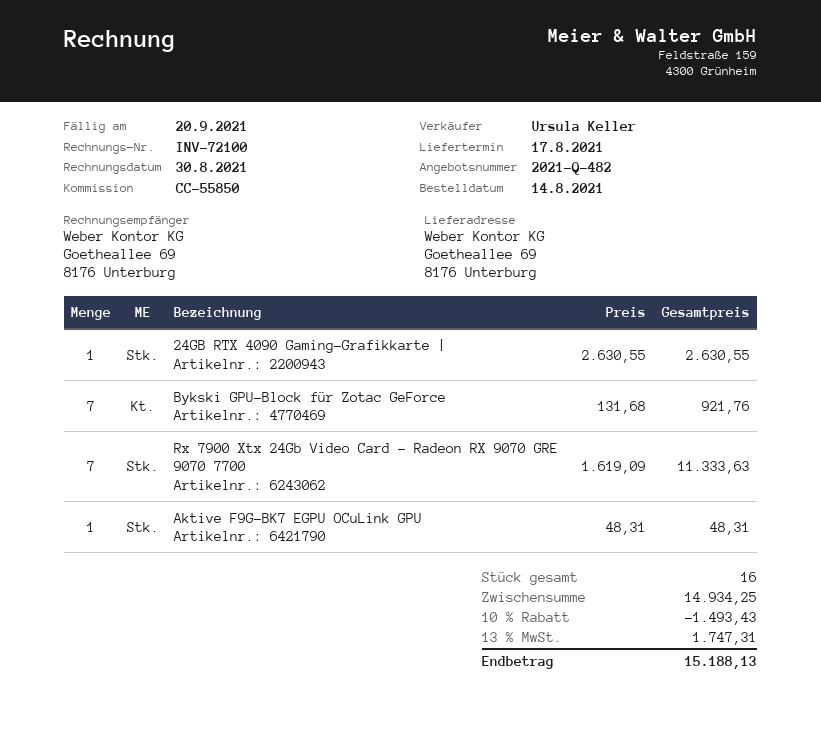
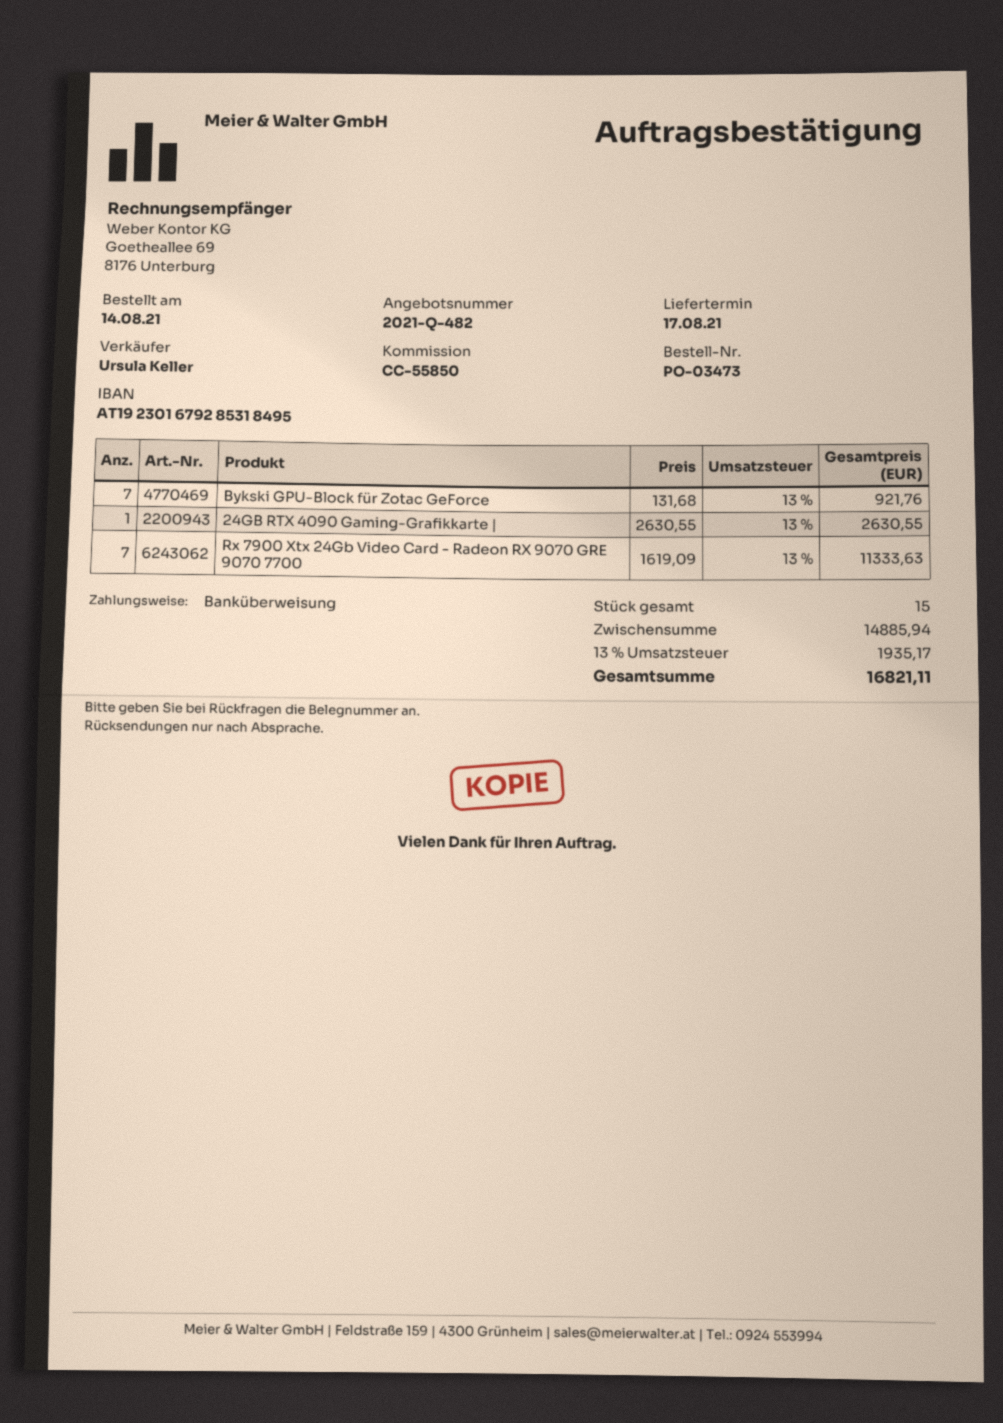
Aktive F9G-BK7 EGPU OCuLink GPU: 1 x 48.31 = 48.31 -> none
total quantity: 16 -> 15
subtotal: 14934.25 -> 14885.94
discount: 10% = 1493.43 -> none
tax: 13% = 1747.31 -> 13% = 1935.17
total: 15188.13 -> 16821.11

